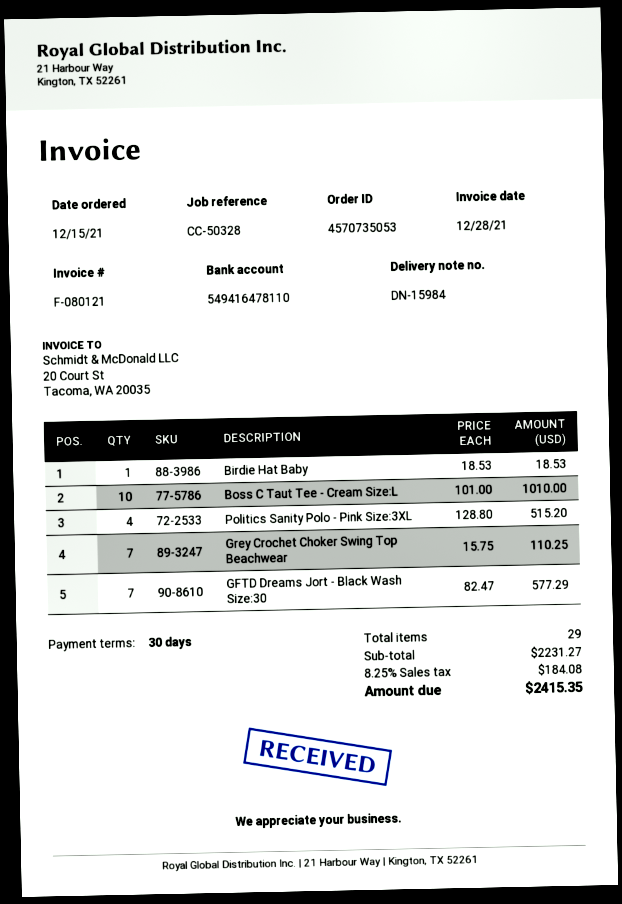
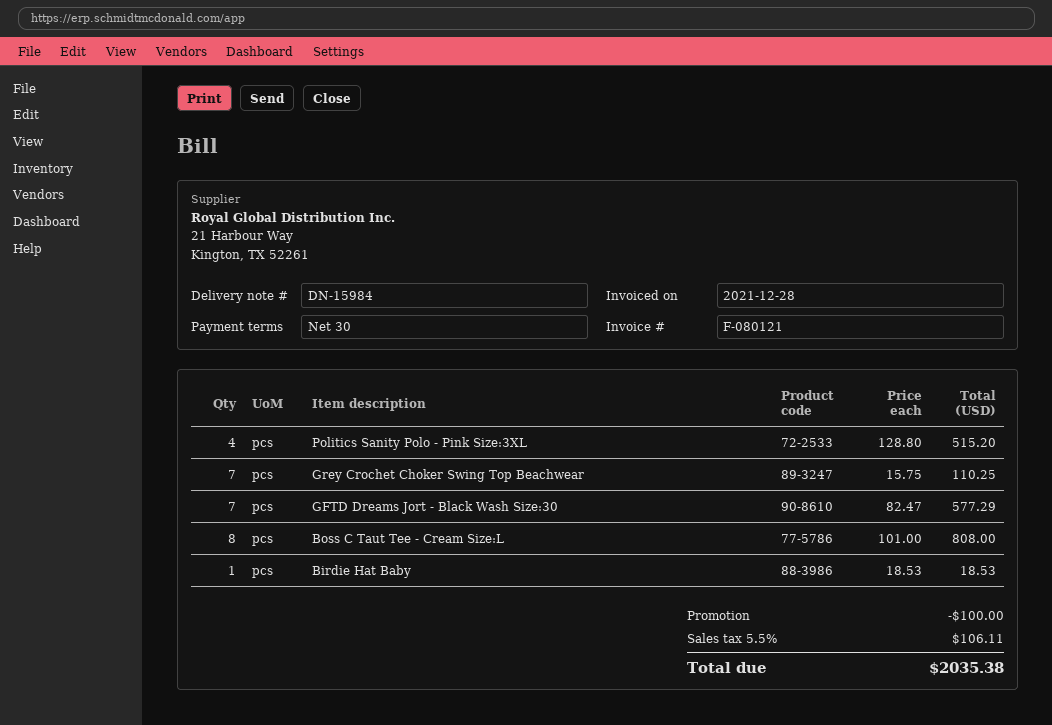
Boss C Taut Tee - Cream Size:L: 10 x 101.00 = 1010.00 -> 8 x 101.00 = 808.00
discount: none -> 100.00
tax: 8.25% = 184.08 -> 5.5% = 106.11
total: 2415.35 -> 2035.38

